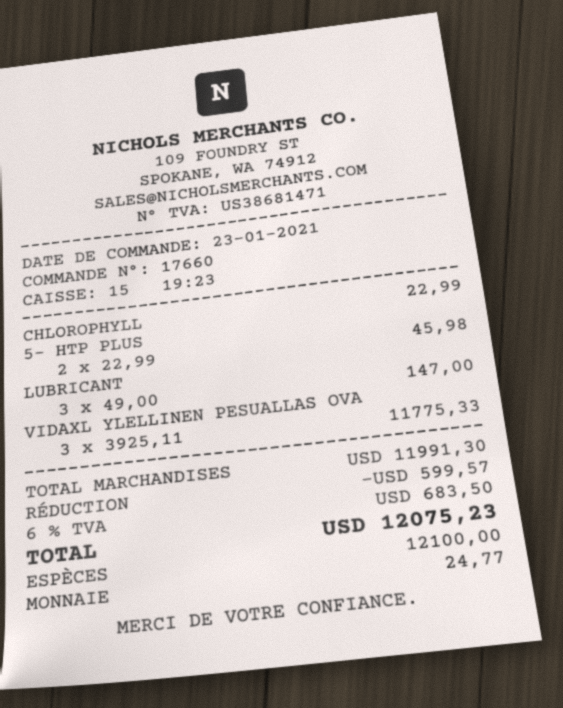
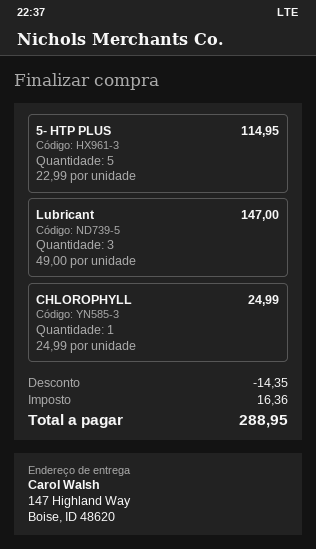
CHLOROPHYLL: 1 x 22.99 = 22.99 -> 1 x 24.99 = 24.99
5- HTP PLUS: 2 x 22.99 = 45.98 -> 5 x 22.99 = 114.95
VIDAXL YLELLINEN PESUALLAS OVA: 3 x 3925.11 = 11775.33 -> none
discount: 599.57 -> 14.35
tax: 683.50 -> 16.36
total: 12075.23 -> 288.95

